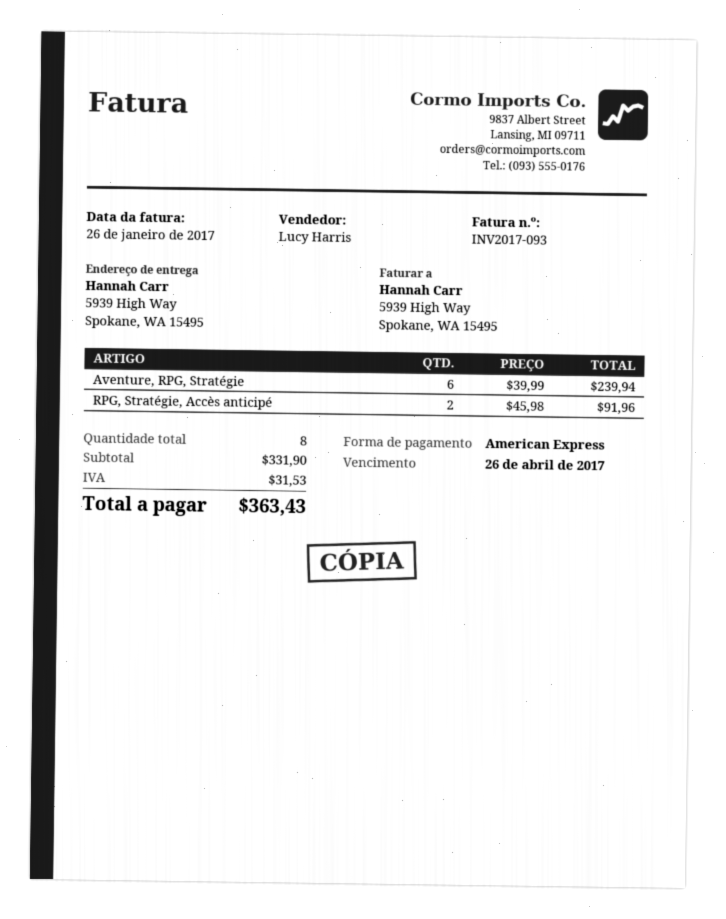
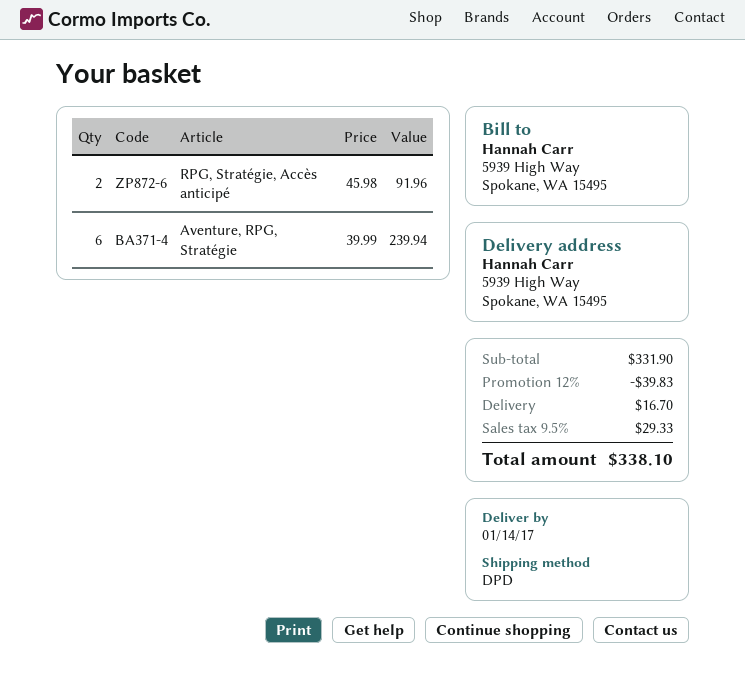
discount: none -> 12% = 39.83
shipping: none -> 16.70
tax: 31.53 -> 29.33
total: 363.43 -> 338.10

